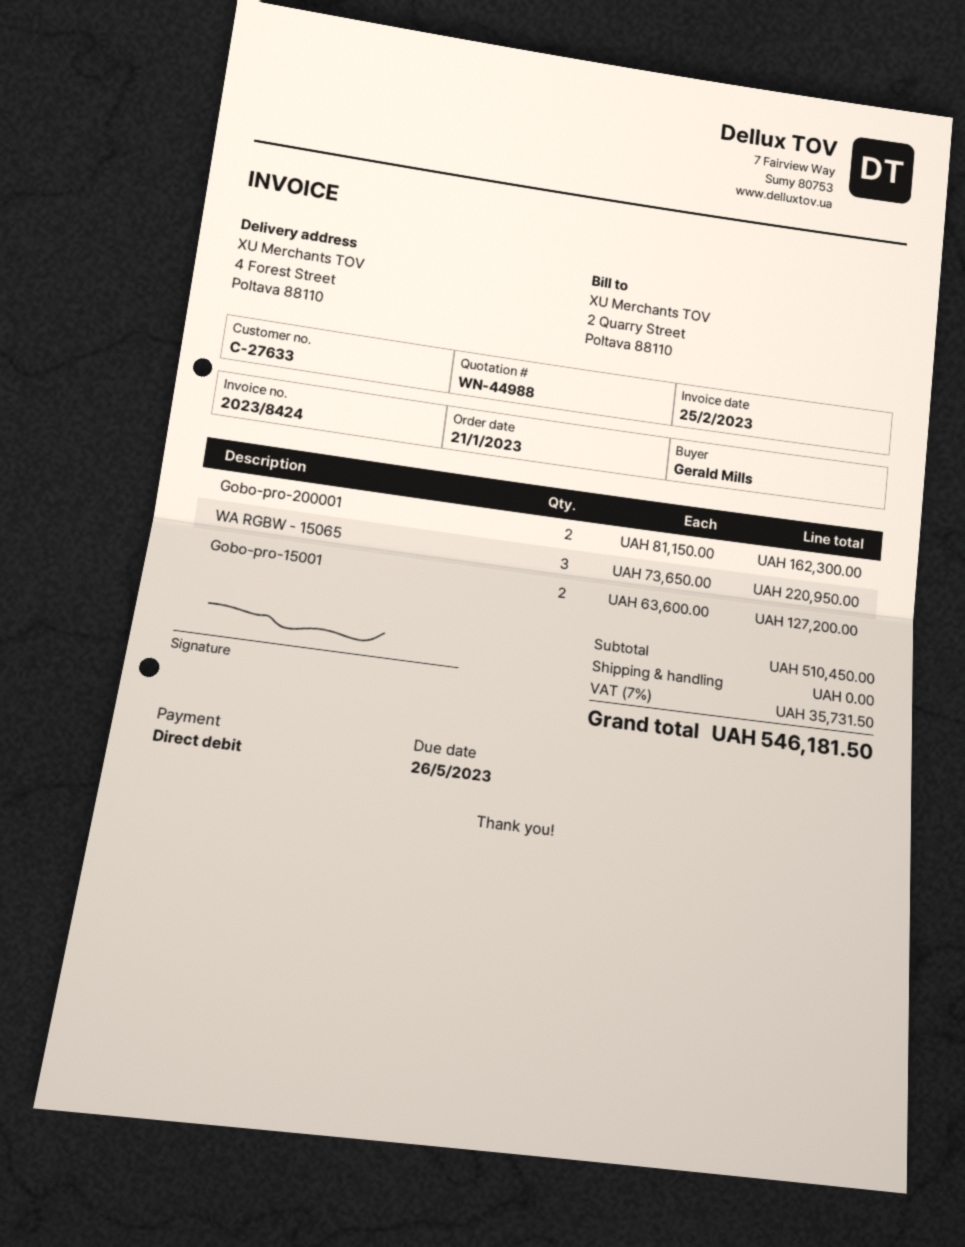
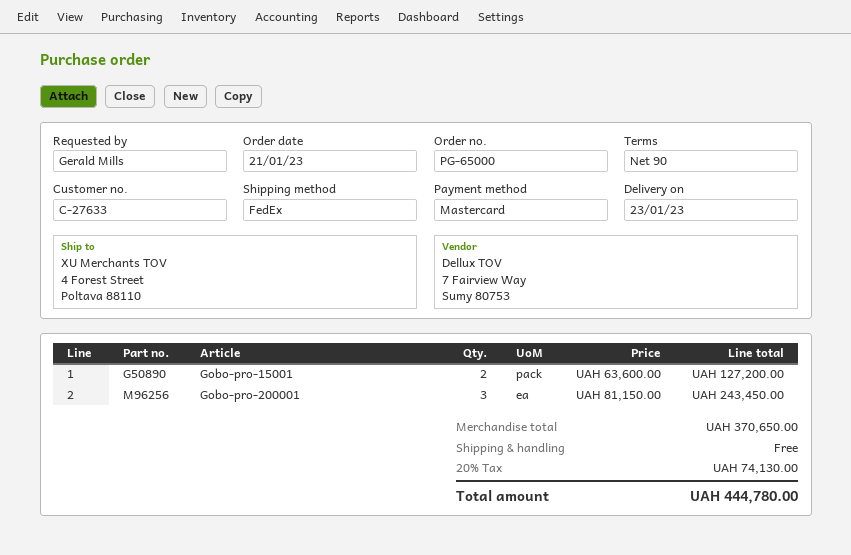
payment method: direct debit -> Mastercard
Gobo-pro-200001: 2 x 81150.00 = 162300.00 -> 3 x 81150.00 = 243450.00
WA RGBW - 15065: 3 x 73650.00 = 220950.00 -> none
subtotal: 510450.00 -> 370650.00
tax: 7% = 35731.50 -> 20% = 74130.00
total: 546181.50 -> 444780.00

